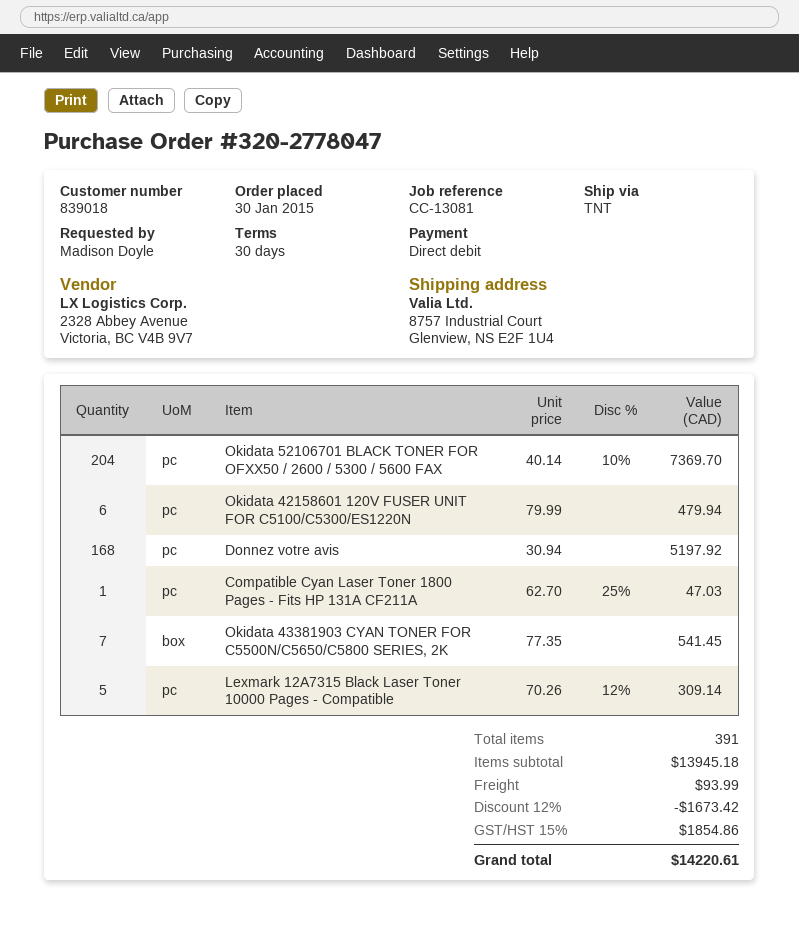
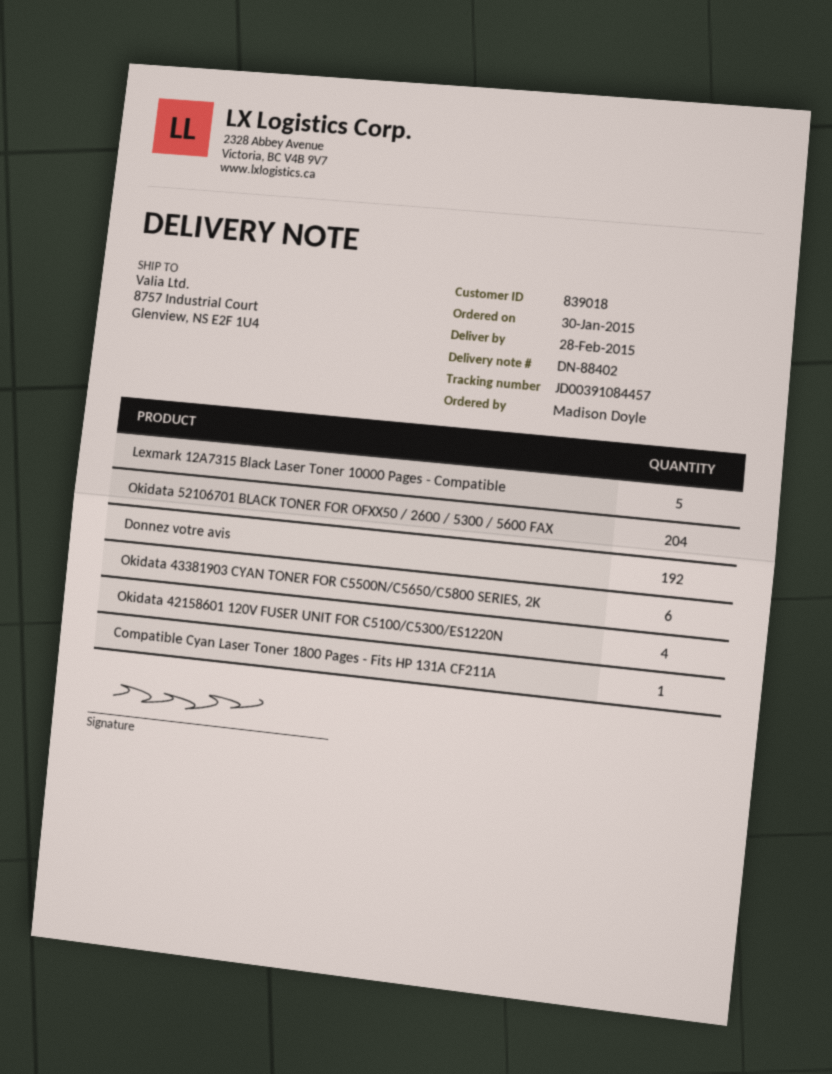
Okidata 42158601 120V FUSER UNIT FOR C5100/C5300/ES1220N: 6 -> 4
Donnez votre avis: 168 -> 192
Okidata 43381903 CYAN TONER FOR C5500N/C5650/C5800 SERIES, 2K: 7 -> 6

